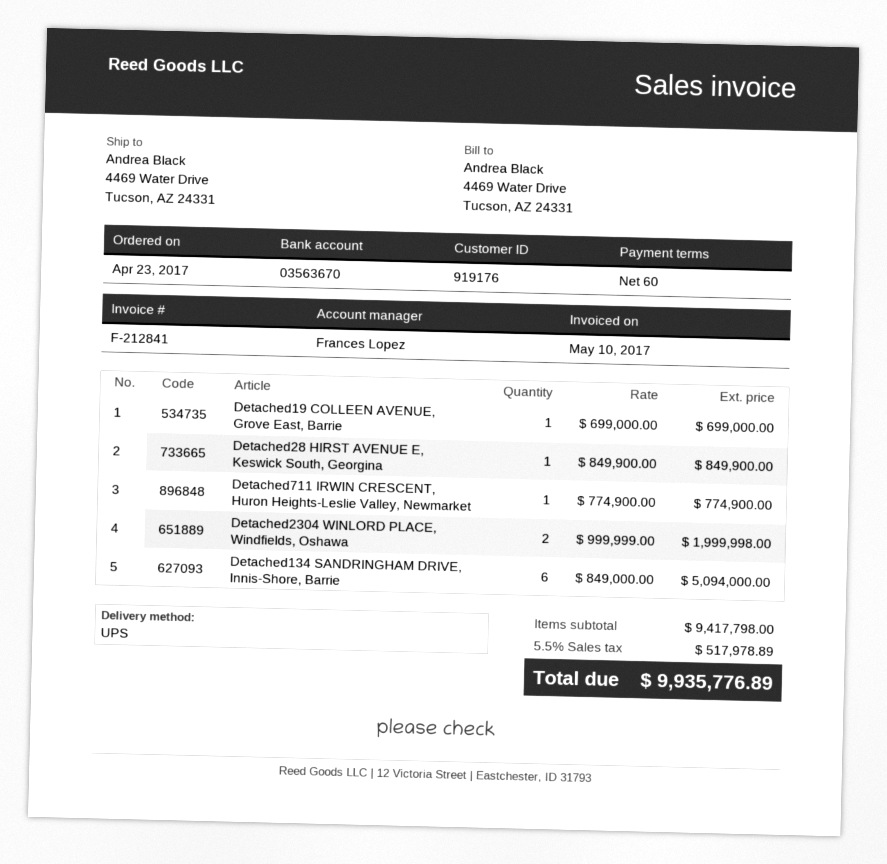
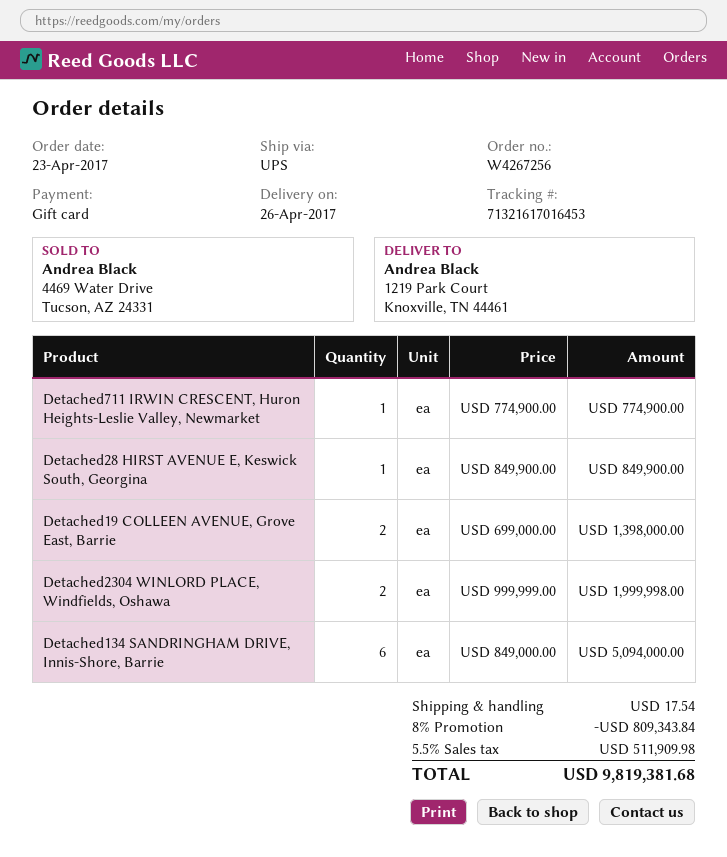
ship to: 4469 Water Drive, Tucson, AZ 24331 -> 1219 Park Court, Knoxville, TN 44461
Detached19 COLLEEN AVENUE, Grove East, Barrie: 1 x 699000.00 = 699000.00 -> 2 x 699000.00 = 1398000.00
discount: none -> 8% = 809343.84
shipping: none -> 17.54
tax: 5.5% = 517978.89 -> 5.5% = 511909.98
total: 9935776.89 -> 9819381.68

